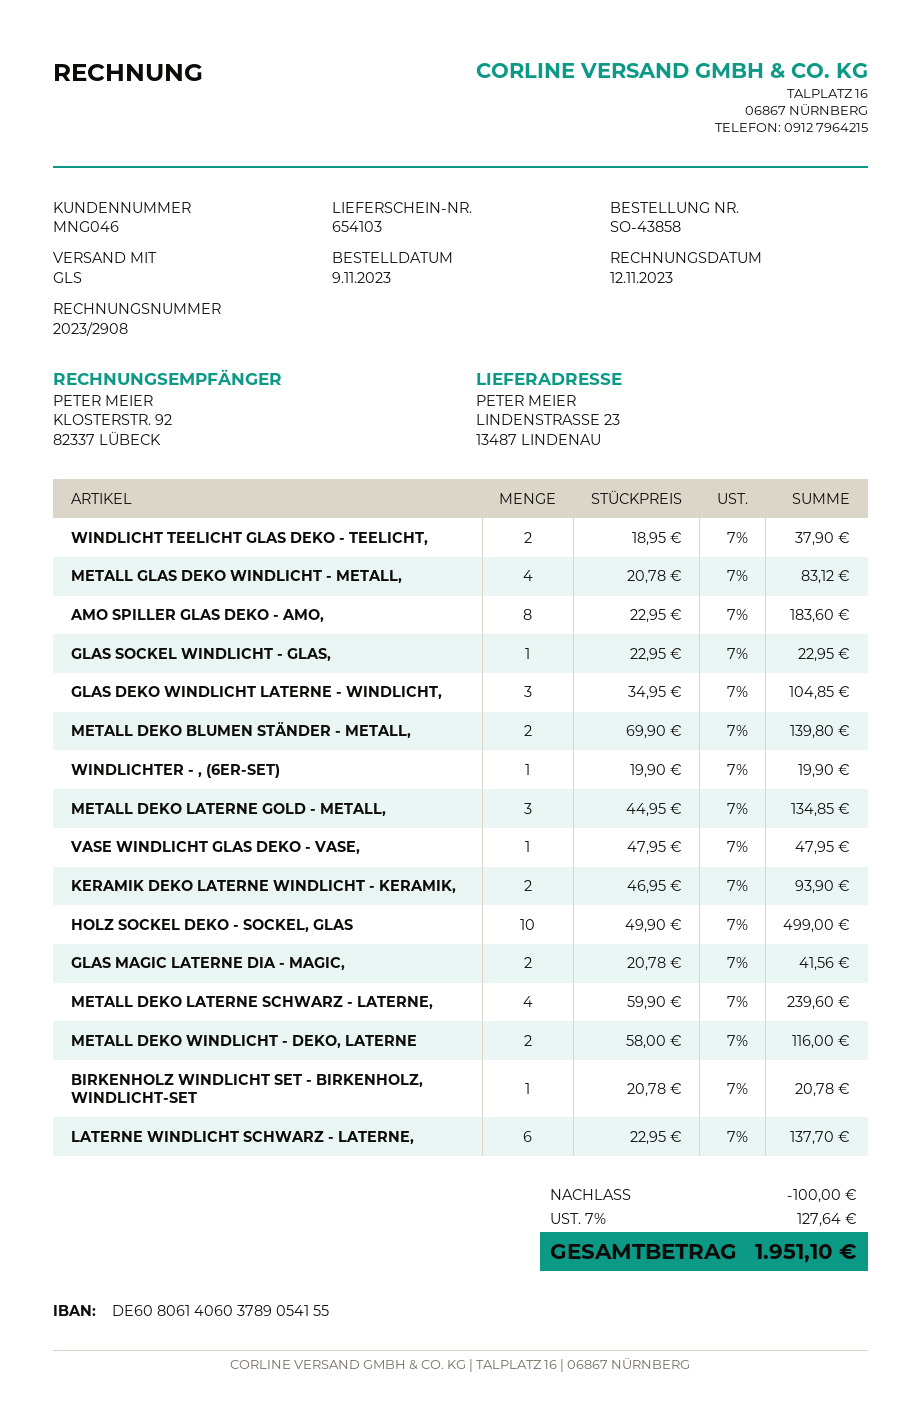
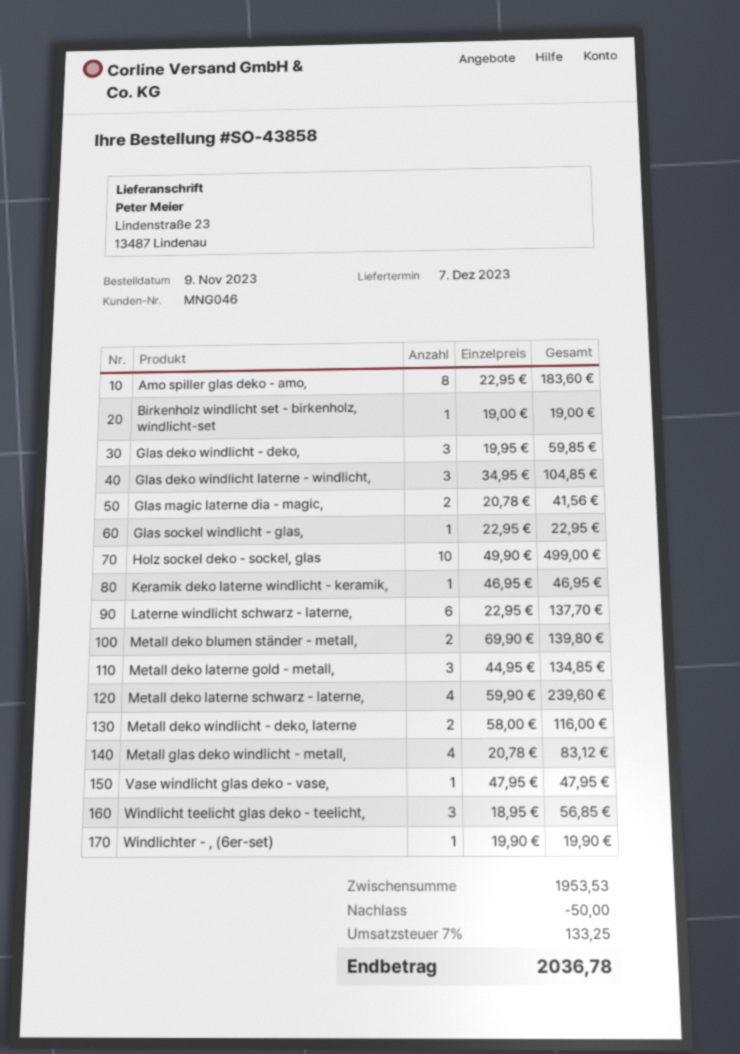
WINDLICHT TEELICHT GLAS DEKO - TEELICHT,: 2 x 18.95 = 37.90 -> 3 x 18.95 = 56.85
KERAMIK DEKO LATERNE WINDLICHT - KERAMIK,: 2 x 46.95 = 93.90 -> 1 x 46.95 = 46.95
BIRKENHOLZ WINDLICHT SET - BIRKENHOLZ, WINDLICHT-SET: 1 x 20.78 = 20.78 -> 1 x 19.00 = 19.00
Glas deko windlicht - deko,: none -> 3 x 19.95 = 59.85
discount: 100.00 -> 50.00
tax: 7% = 127.64 -> 7% = 133.25
total: 1951.10 -> 2036.78

